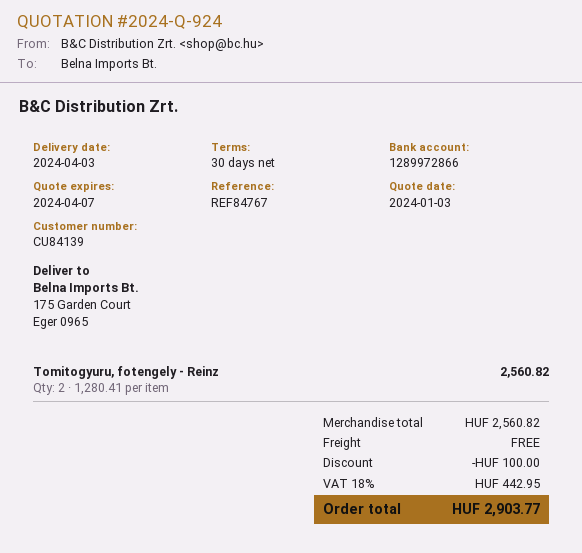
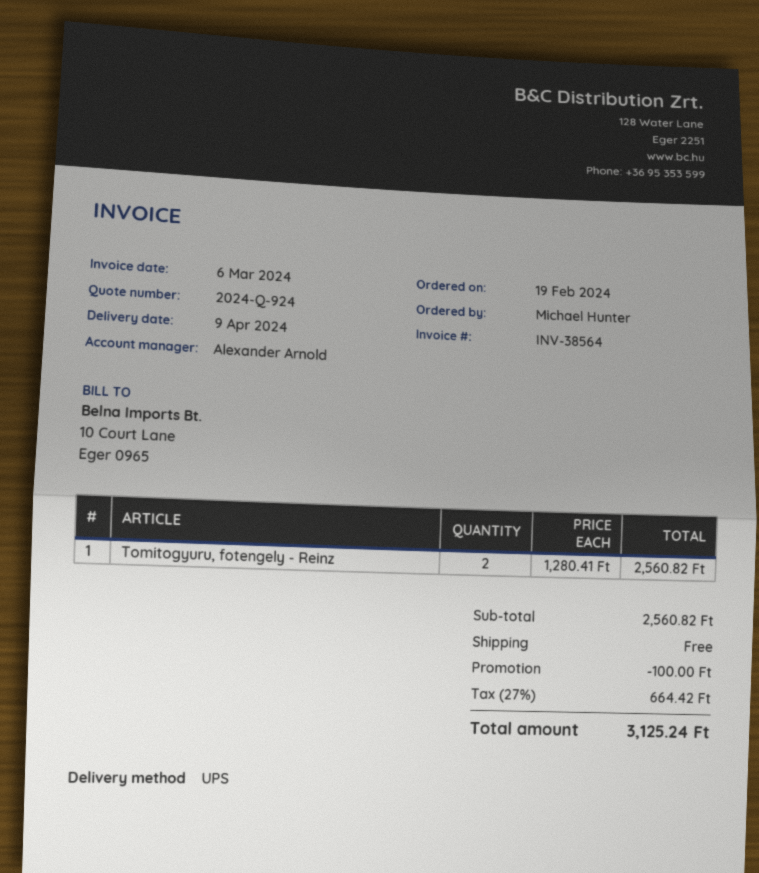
delivery date: 2024-04-03 -> 2024-04-09
tax: 18% = 442.95 -> 27% = 664.42
total: 2903.77 -> 3125.24

